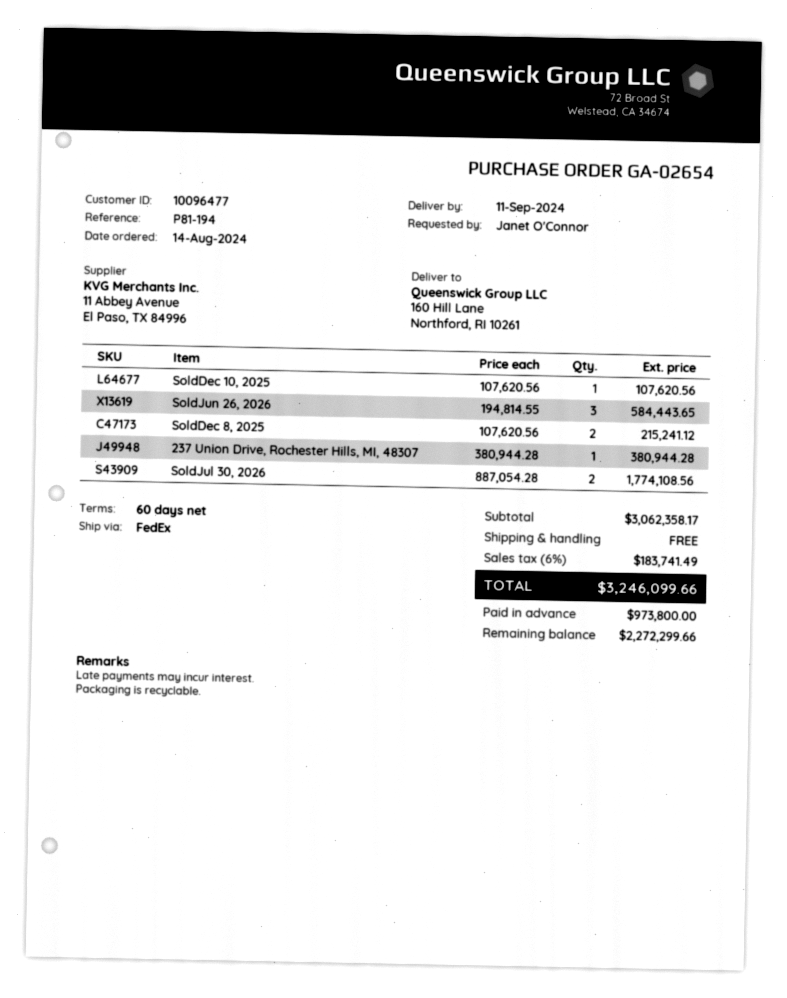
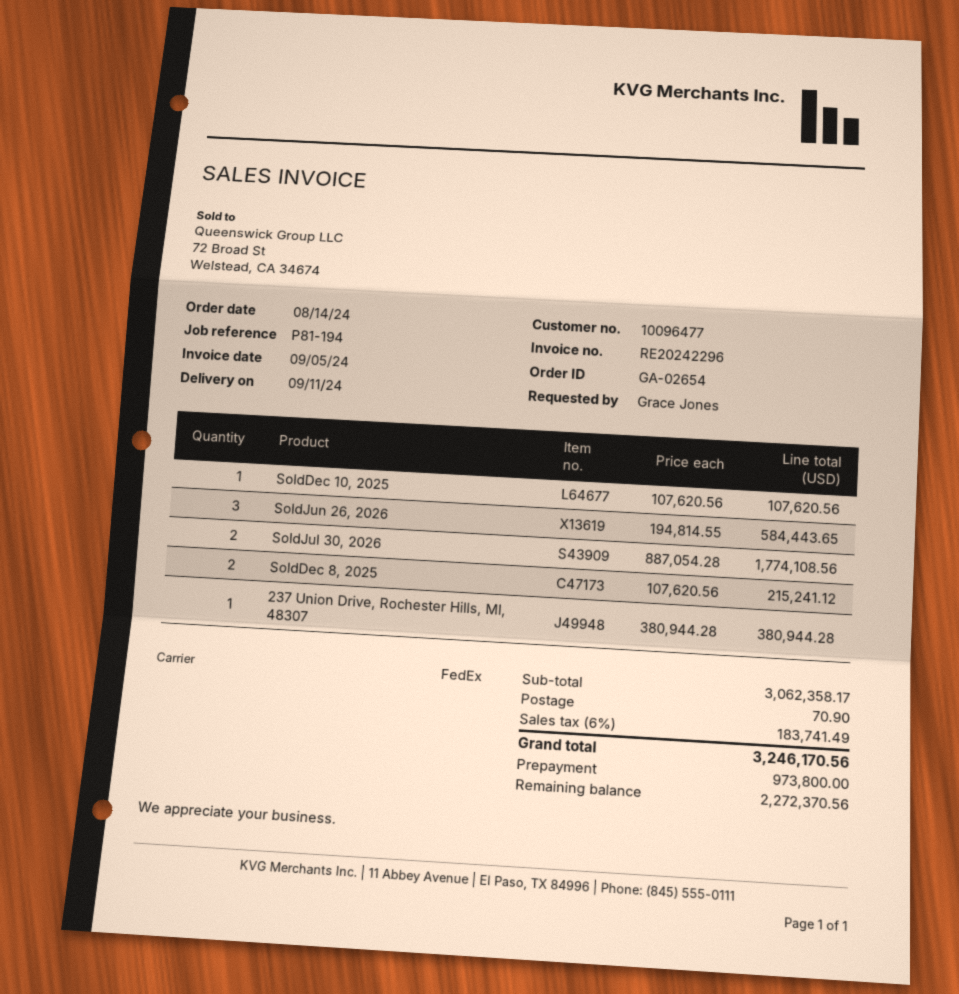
ordered by: Janet O'Connor -> Grace Jones
shipping: 0.00 -> 70.90
total: 3246099.66 -> 3246170.56
balance: 2272299.66 -> 2272370.56

